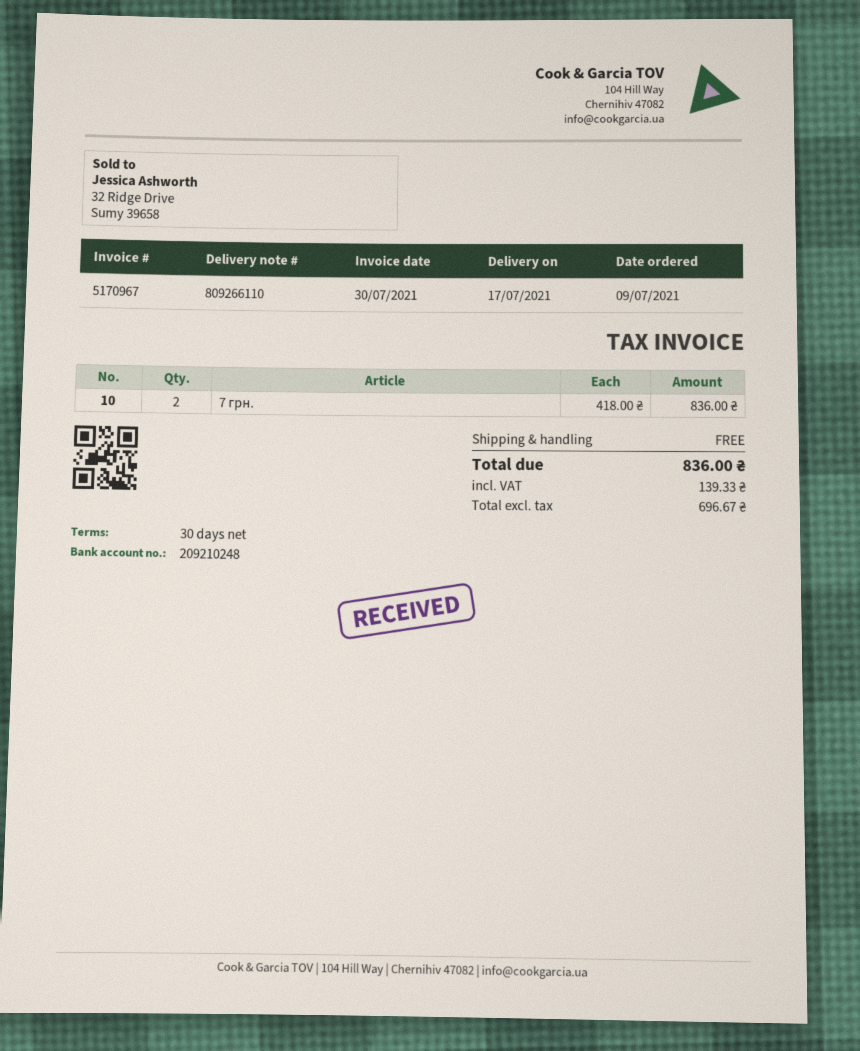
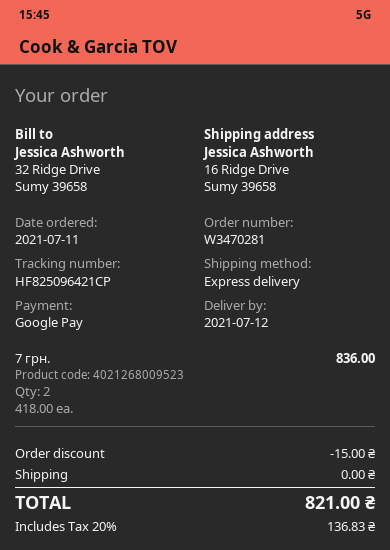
order date: 2021-07-09 -> 2021-07-11
delivery date: 2021-07-17 -> 2021-07-12
discount: none -> 15.00
tax: 139.33 -> 136.83
total: 836.00 -> 821.00

